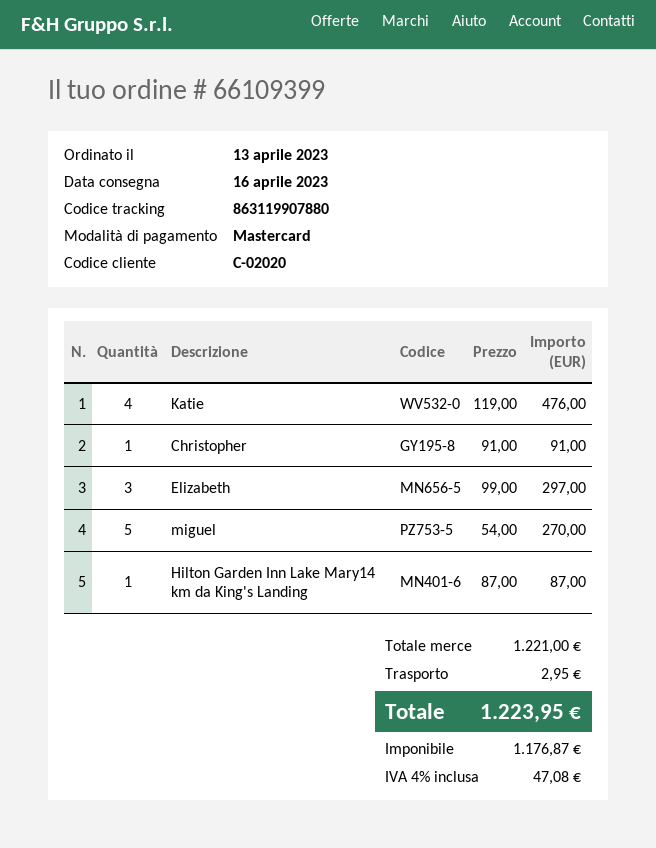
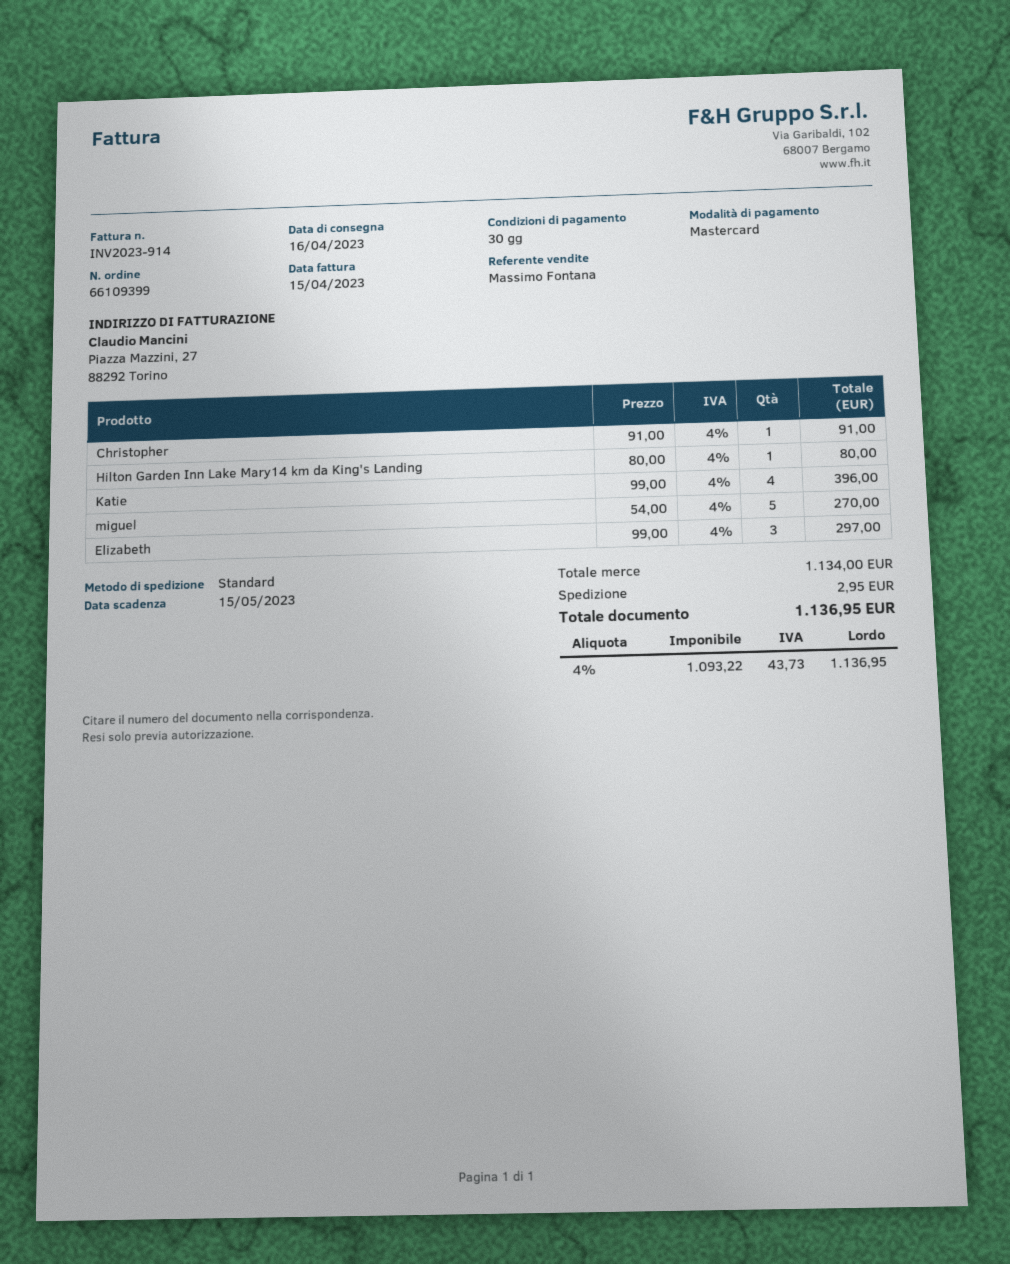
Katie: 4 x 119.00 = 476.00 -> 4 x 99.00 = 396.00
Hilton Garden Inn Lake Mary14 km da King's Landing: 1 x 87.00 = 87.00 -> 1 x 80.00 = 80.00
subtotal: 1221.00 -> 1134.00
net: 1176.87 -> 1093.22
tax: 4% = 47.08 -> 4% = 43.73
total: 1223.95 -> 1136.95

